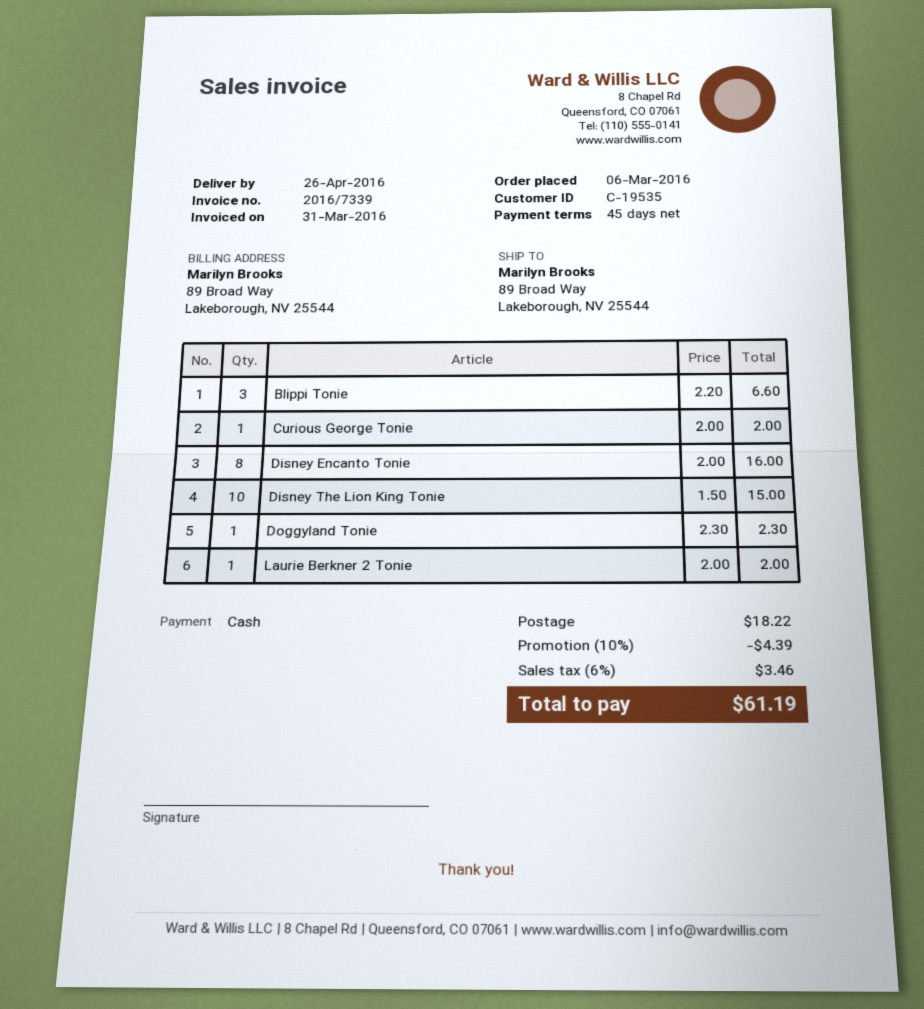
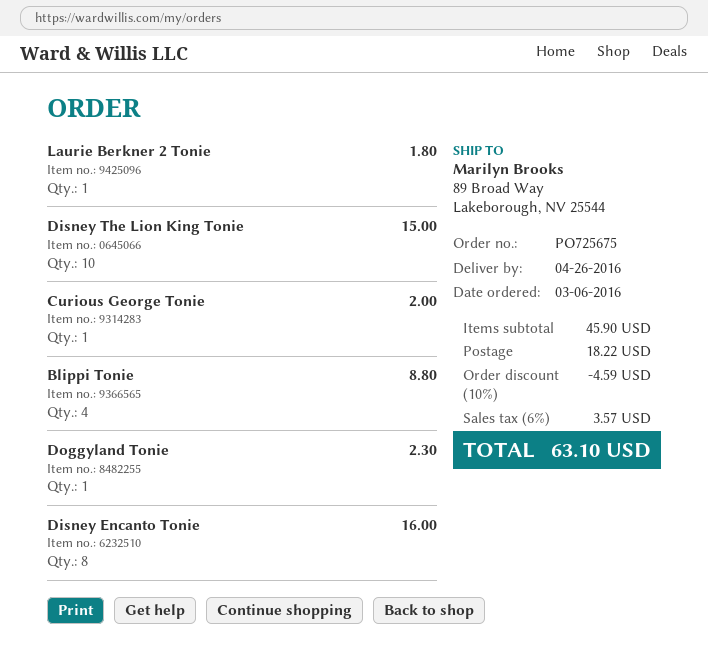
Blippi Tonie: 3 for 6.60 -> 4 for 8.80
Laurie Berkner 2 Tonie: 1 for 2.00 -> 1 for 1.80
discount: 10% = 4.39 -> 10% = 4.59
tax: 6% = 3.46 -> 6% = 3.57
total: 61.19 -> 63.10

